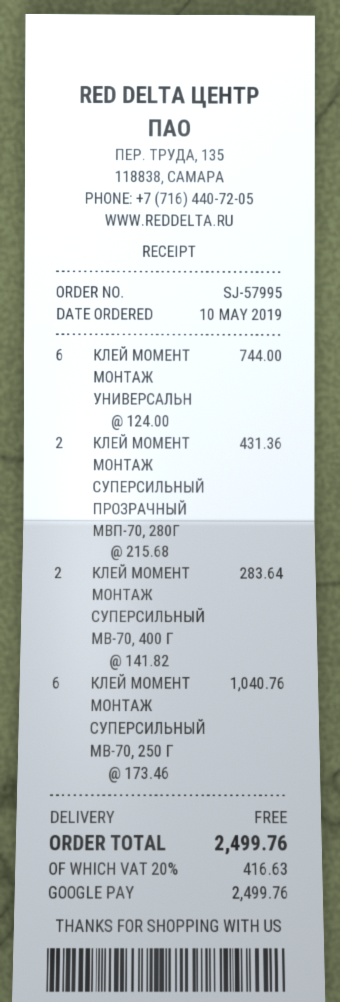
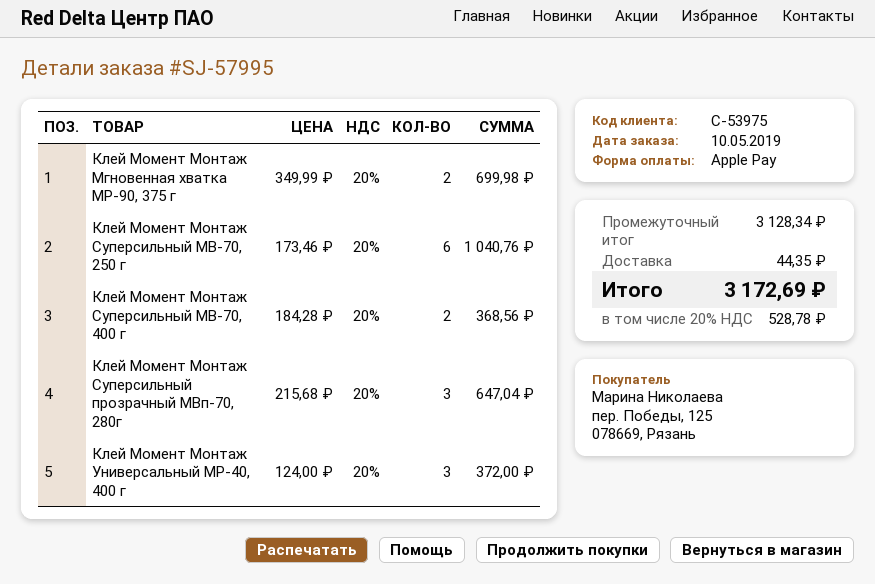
payment method: Google Pay -> Apple Pay
КЛЕЙ МОМЕНТ МОНТАЖ УНИВЕРСАЛЬН: 6 x 124.00 = 744.00 -> 3 x 124.00 = 372.00
КЛЕЙ МОМЕНТ МОНТАЖ СУПЕРСИЛЬНЫЙ ПРОЗРАЧНЫЙ МВП-70, 280Г: 2 x 215.68 = 431.36 -> 3 x 215.68 = 647.04
КЛЕЙ МОМЕНТ МОНТАЖ СУПЕРСИЛЬНЫЙ МВ-70, 400 Г: 2 x 141.82 = 283.64 -> 2 x 184.28 = 368.56
Клей Момент Монтаж Мгновенная хватка МР-90, 375 г: none -> 2 x 349.99 = 699.98
shipping: 0.00 -> 44.35
tax: 20% = 416.63 -> 20% = 528.78
total: 2499.76 -> 3172.69

